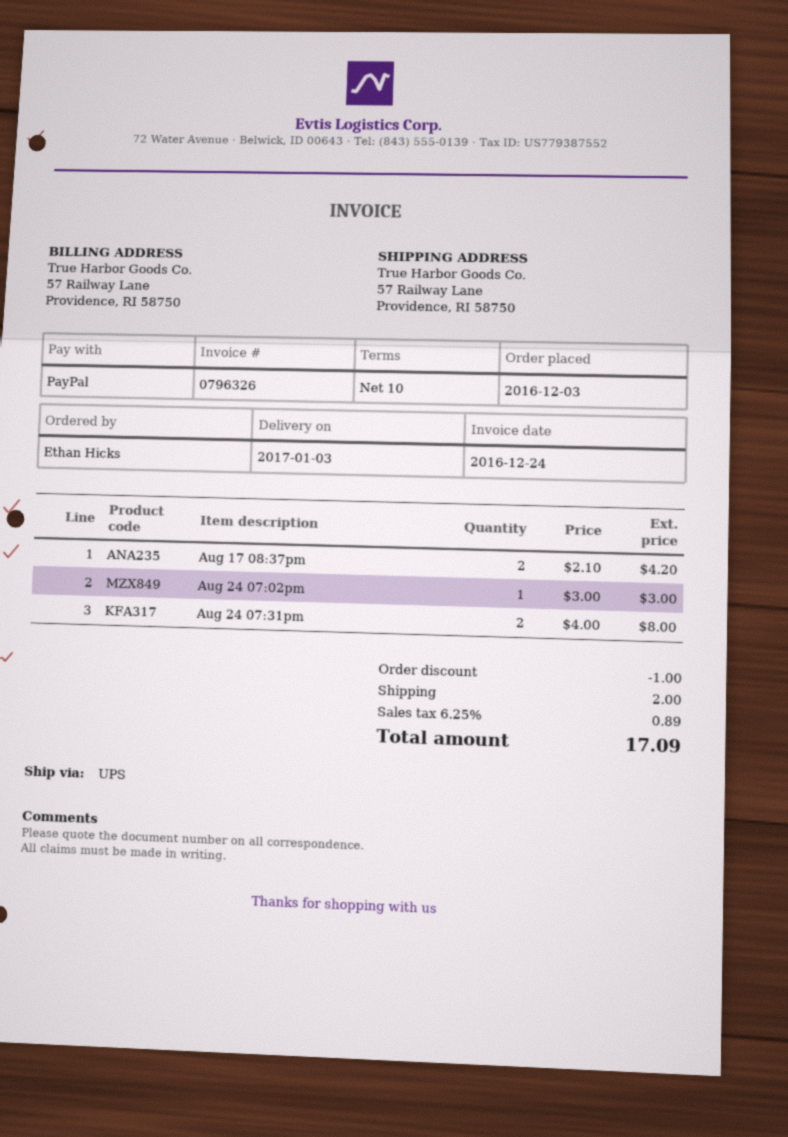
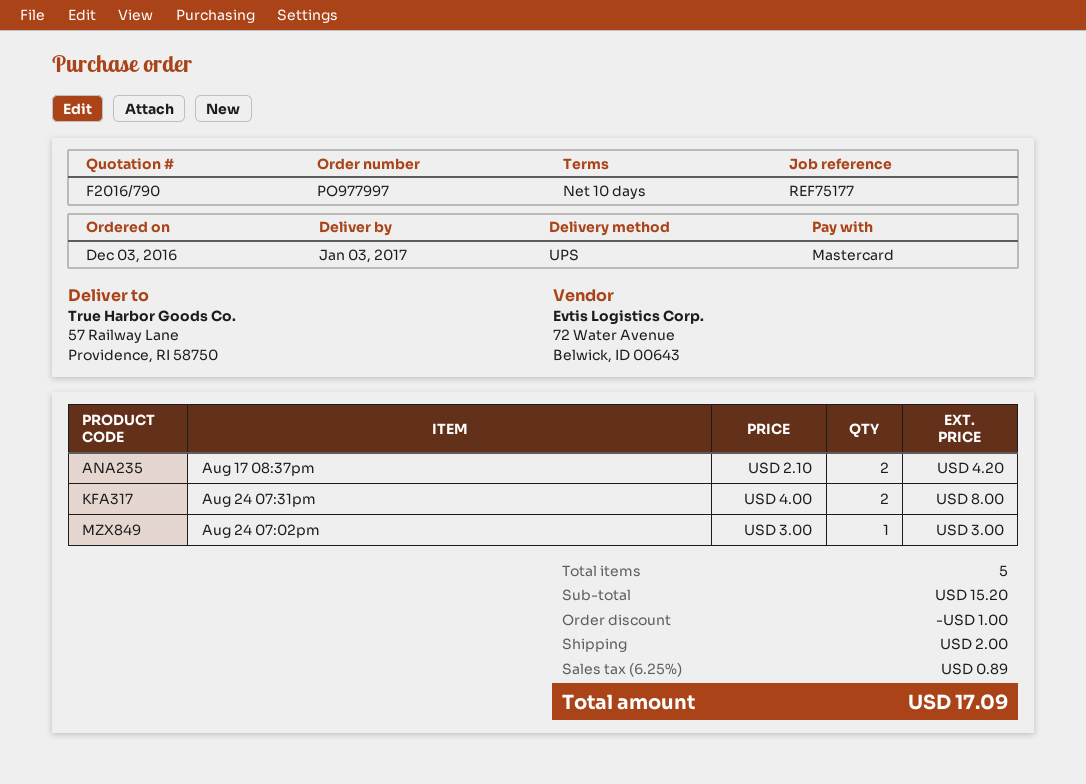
payment method: PayPal -> Mastercard

